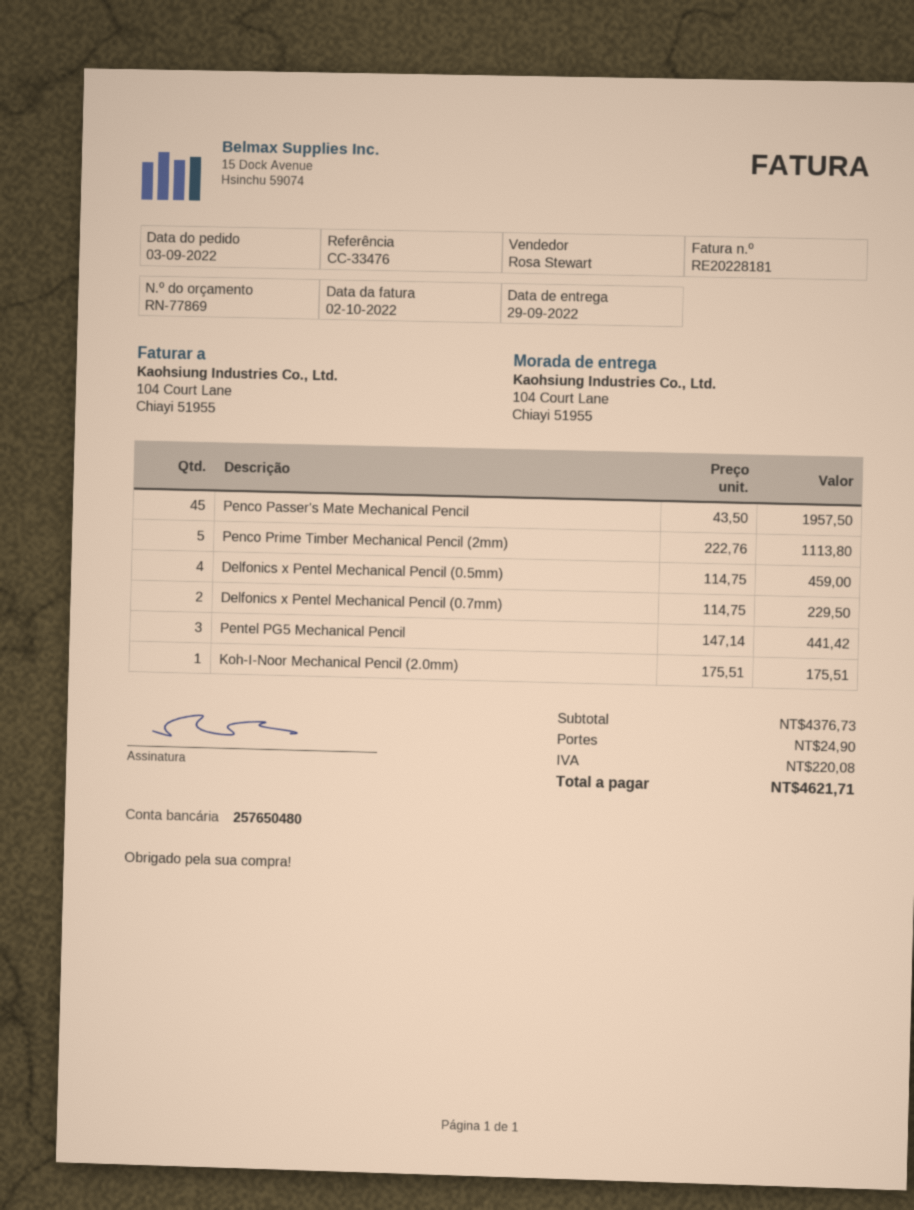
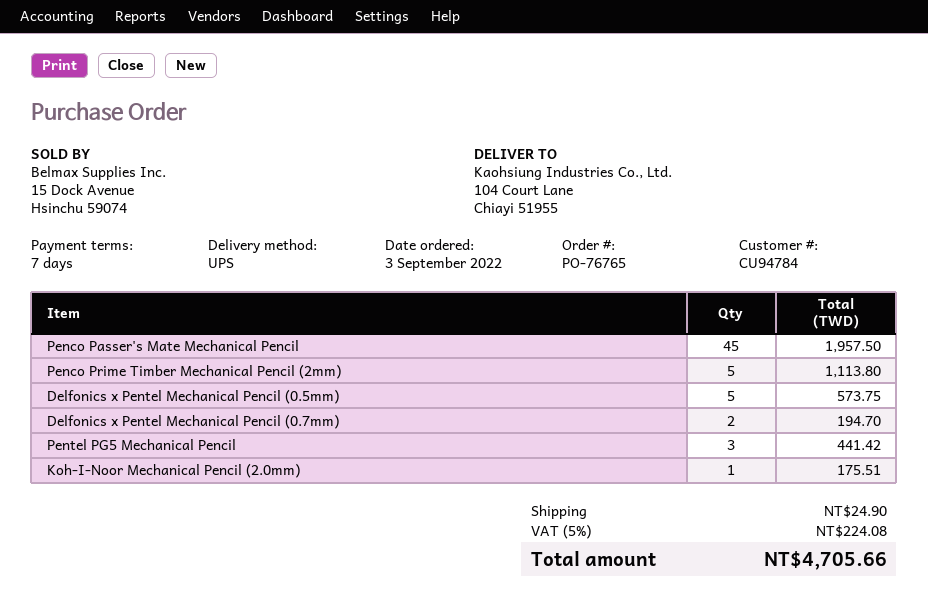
Delfonics x Pentel Mechanical Pencil (0.5mm): 4 for 459.00 -> 5 for 573.75
Delfonics x Pentel Mechanical Pencil (0.7mm): 2 for 229.50 -> 2 for 194.70
tax: 220.08 -> 224.08
total: 4621.71 -> 4705.66

